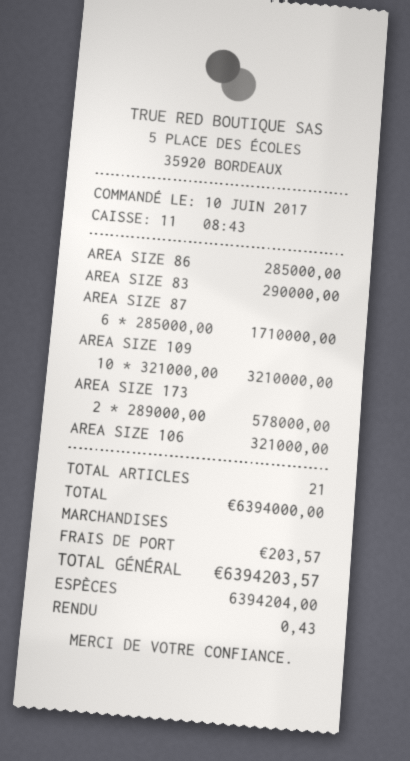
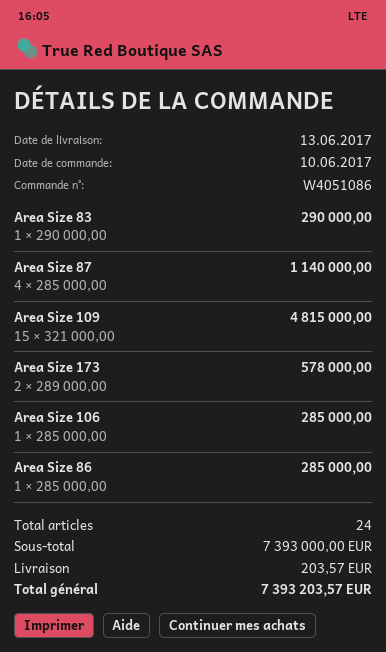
AREA SIZE 87: 6 x 285000.00 = 1710000.00 -> 4 x 285000.00 = 1140000.00
AREA SIZE 109: 10 x 321000.00 = 3210000.00 -> 15 x 321000.00 = 4815000.00
AREA SIZE 106: 1 x 321000.00 = 321000.00 -> 1 x 285000.00 = 285000.00
total quantity: 21 -> 24
subtotal: 6394000.00 -> 7393000.00
total: 6394203.57 -> 7393203.57

